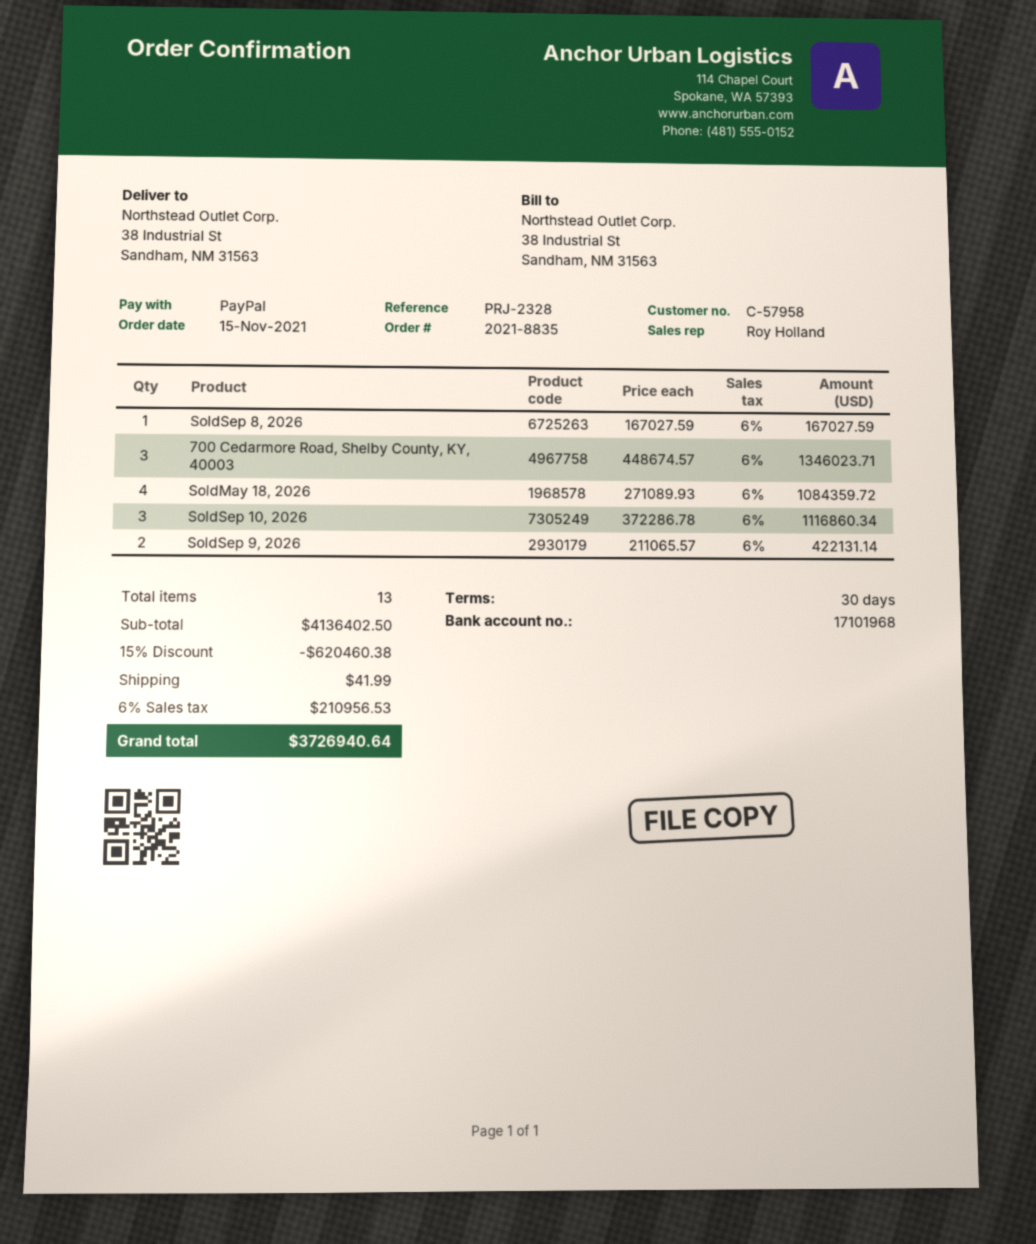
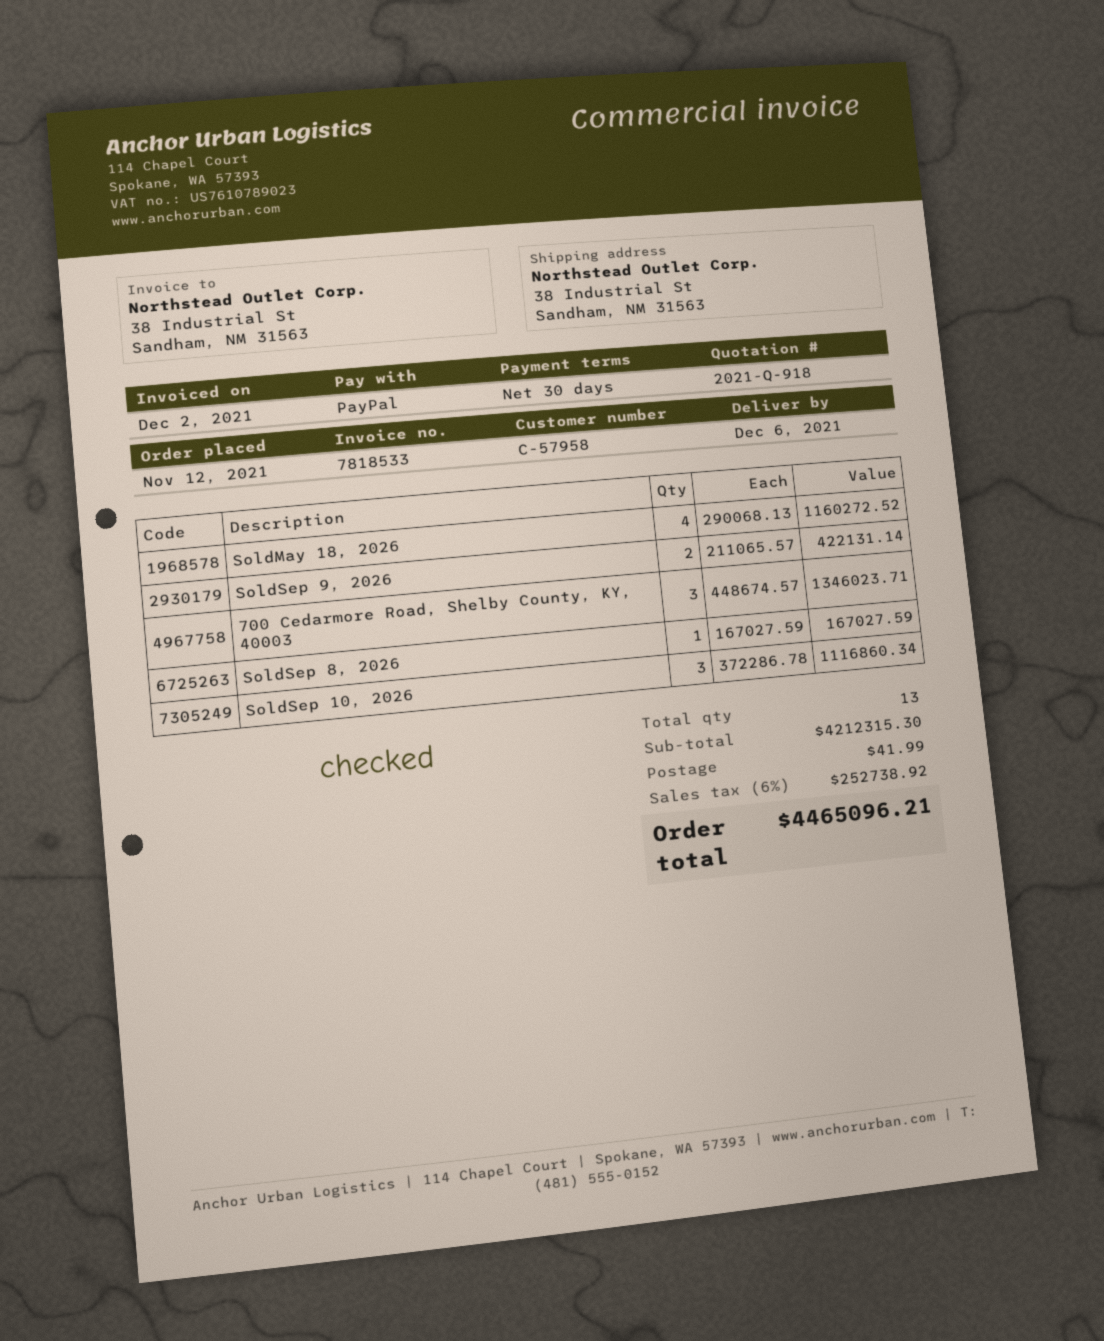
order date: 2021-11-15 -> 2021-11-12
SoldMay 18, 2026: 4 x 271089.93 = 1084359.72 -> 4 x 290068.13 = 1160272.52
subtotal: 4136402.50 -> 4212315.30
discount: 15% = 620460.38 -> none
tax: 6% = 210956.53 -> 6% = 252738.92
total: 3726940.64 -> 4465096.21

